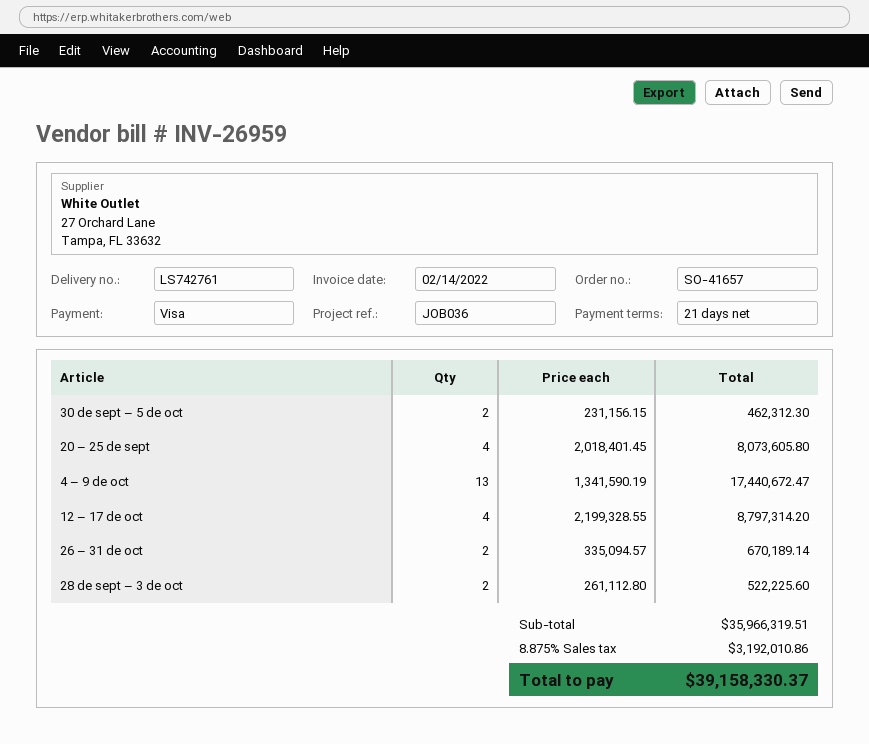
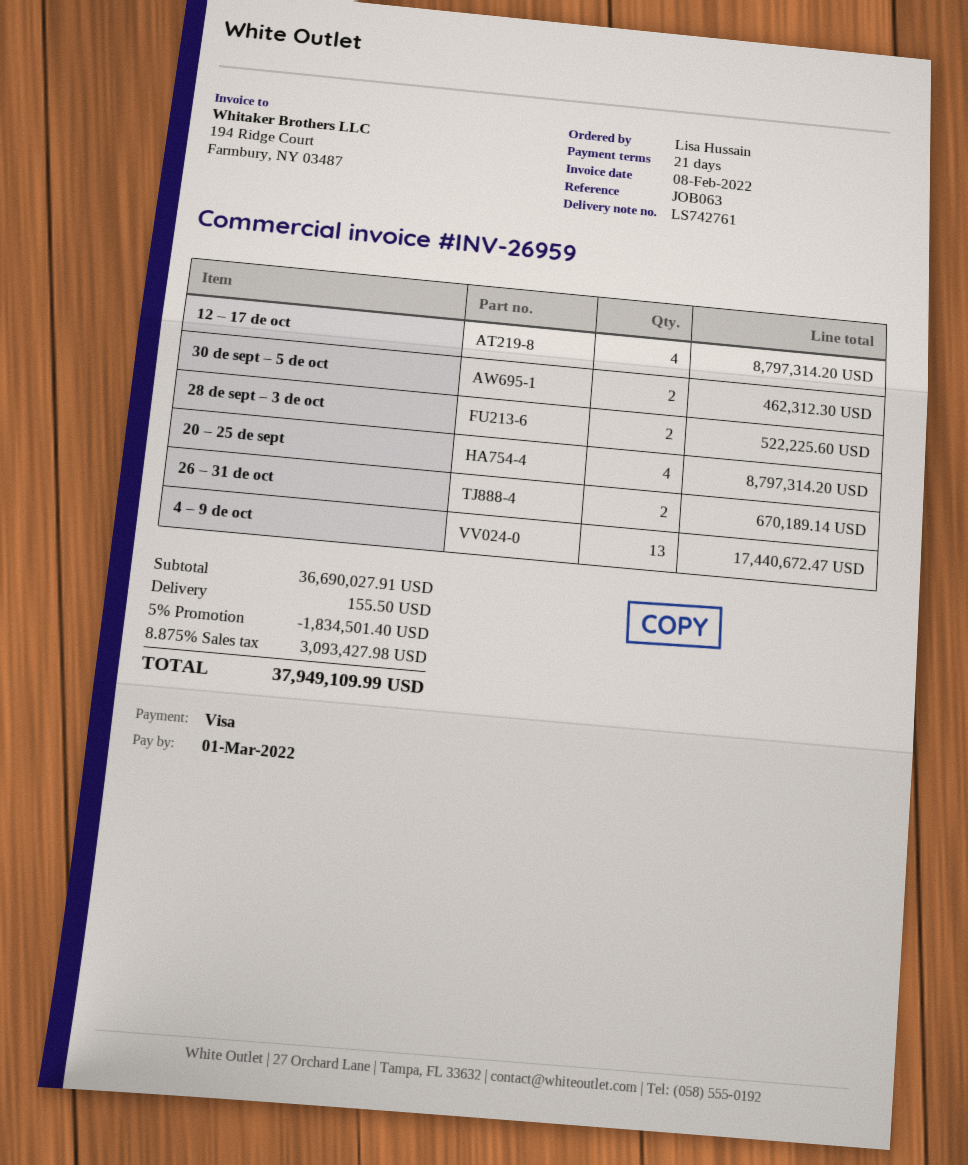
invoice date: 2022-02-14 -> 2022-02-08
reference: JOB036 -> JOB063
20 – 25 de sept: 4 for 8073605.80 -> 4 for 8797314.20
subtotal: 35966319.51 -> 36690027.91
discount: none -> 5% = 1834501.40
shipping: none -> 155.50
tax: 8.875% = 3192010.86 -> 8.875% = 3093427.98
total: 39158330.37 -> 37949109.99

